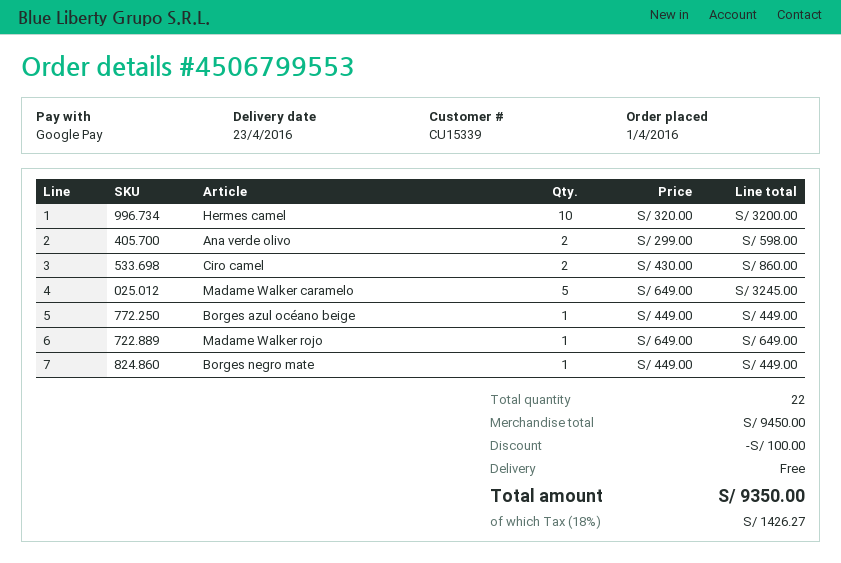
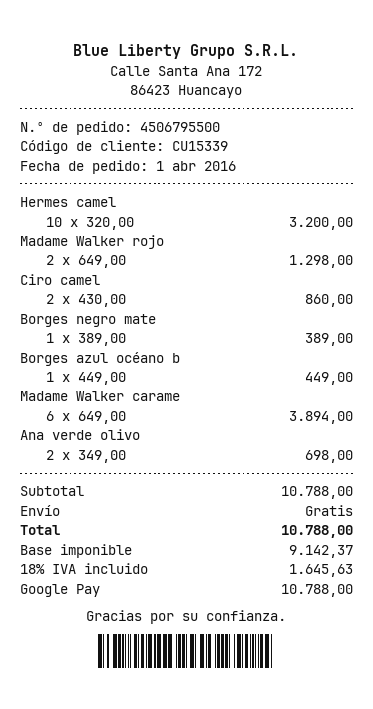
order number: 4506799553 -> 4506795500
Ana verde olivo: 2 x 299.00 = 598.00 -> 2 x 349.00 = 698.00
Madame Walker caramelo: 5 x 649.00 = 3245.00 -> 6 x 649.00 = 3894.00
Madame Walker rojo: 1 x 649.00 = 649.00 -> 2 x 649.00 = 1298.00
Borges negro mate: 1 x 449.00 = 449.00 -> 1 x 389.00 = 389.00
subtotal: 9450.00 -> 10788.00
discount: 100.00 -> none
tax: 18% = 1426.27 -> 18% = 1645.63
total: 9350.00 -> 10788.00

